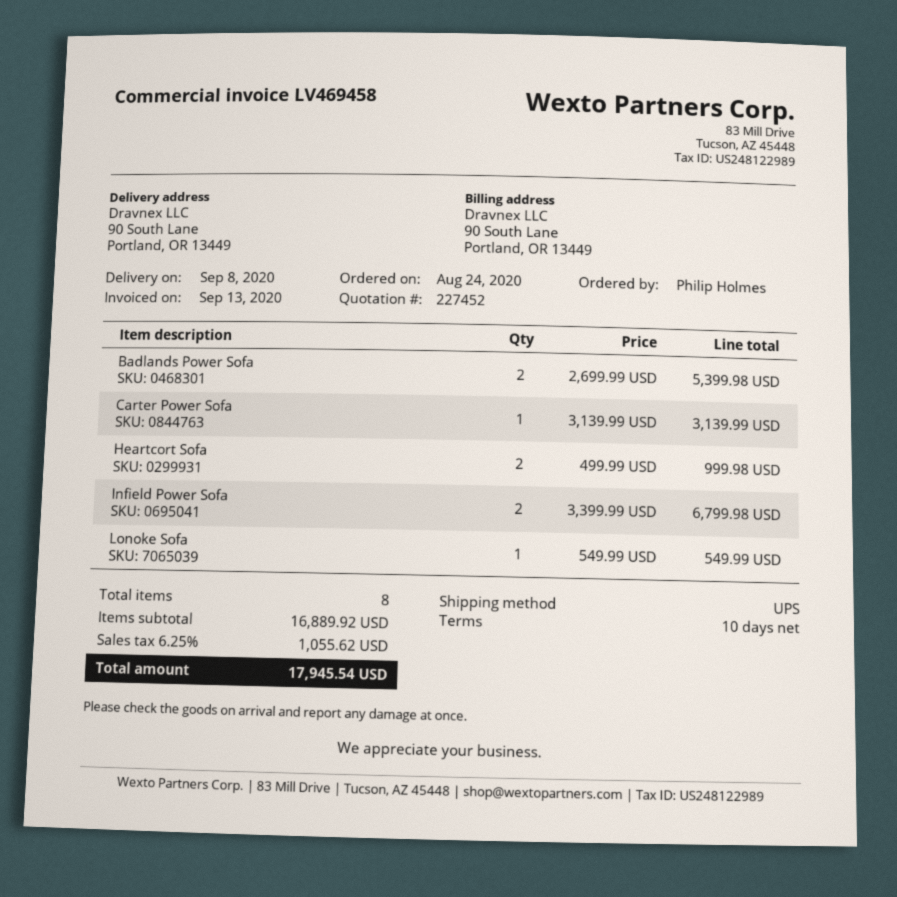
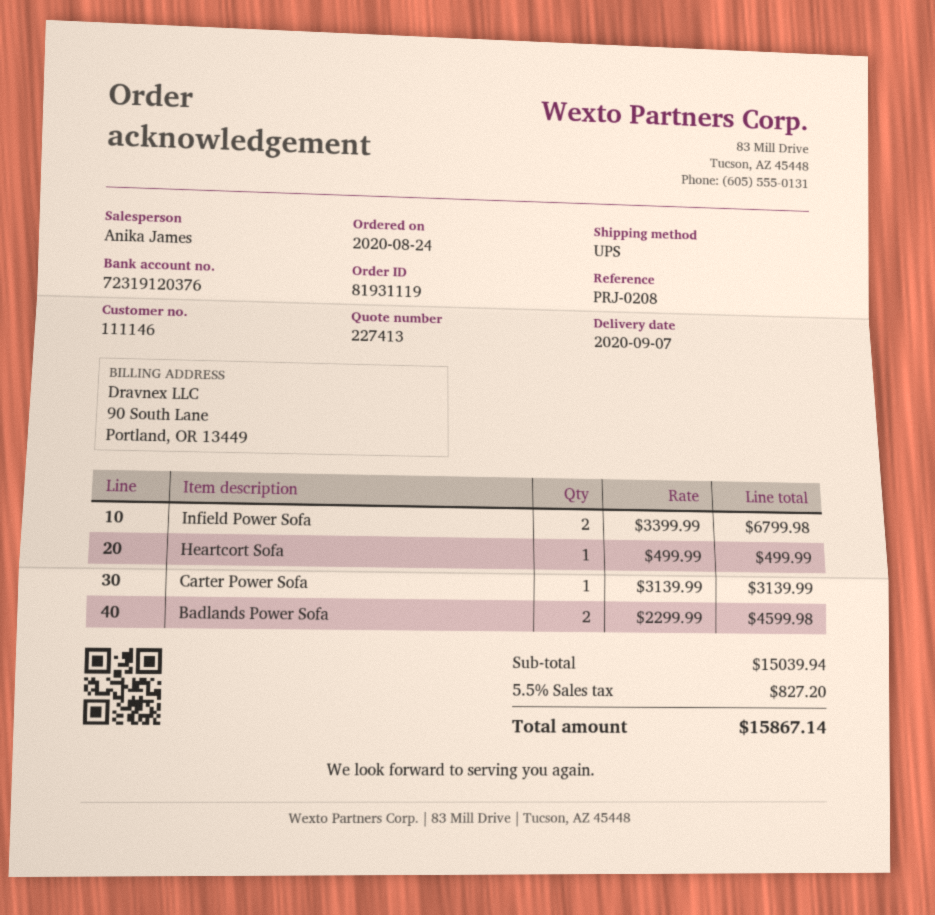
quote number: 227452 -> 227413
delivery date: 2020-09-08 -> 2020-09-07
Badlands Power Sofa: 2 x 2699.99 = 5399.98 -> 2 x 2299.99 = 4599.98
Heartcort Sofa: 2 x 499.99 = 999.98 -> 1 x 499.99 = 499.99
Lonoke Sofa: 1 x 549.99 = 549.99 -> none
subtotal: 16889.92 -> 15039.94
tax: 6.25% = 1055.62 -> 5.5% = 827.20
total: 17945.54 -> 15867.14

